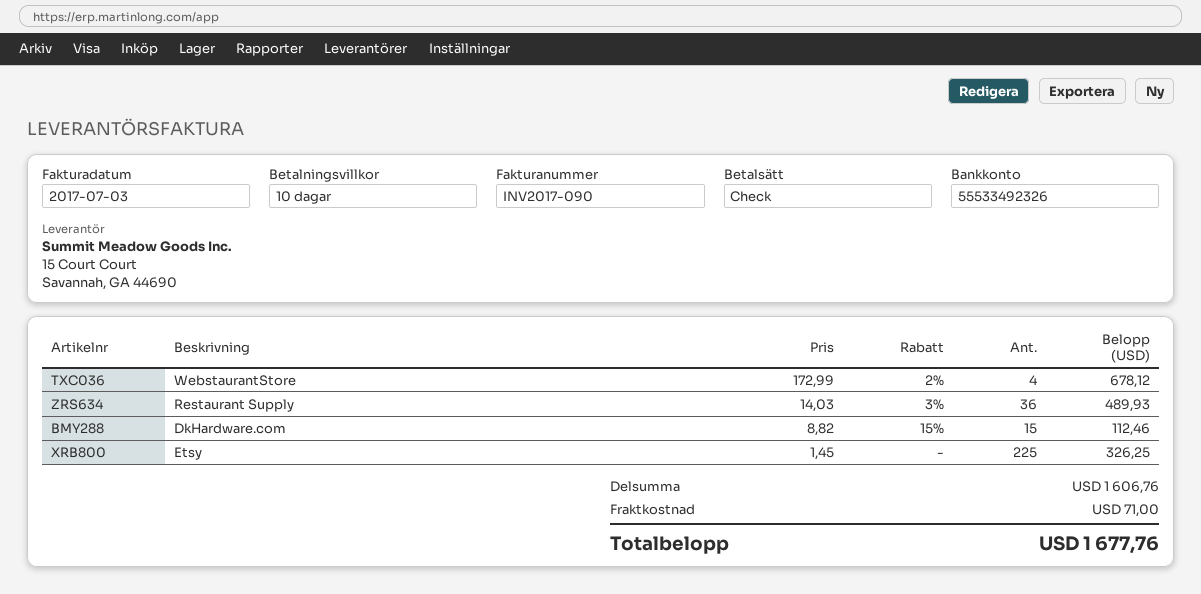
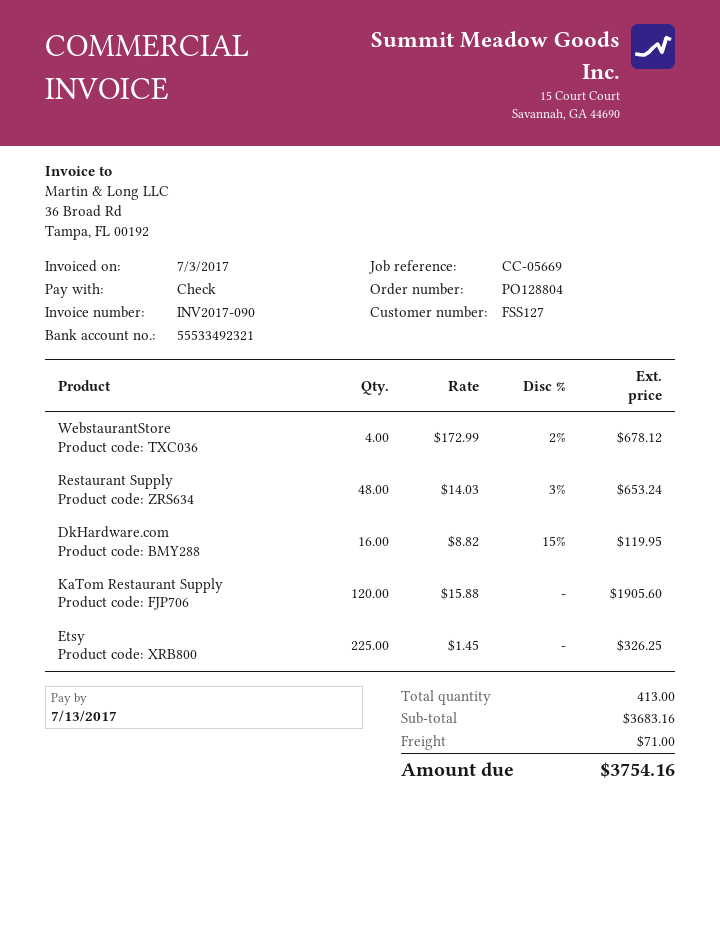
bank account: 55533492326 -> 55533492321
Restaurant Supply: 36 x 14.03 - 3% = 489.93 -> 48 x 14.03 - 3% = 653.24
DkHardware.com: 15 x 8.82 - 15% = 112.46 -> 16 x 8.82 - 15% = 119.95
KaTom Restaurant Supply: none -> 120 x 15.88 = 1905.60
subtotal: 1606.76 -> 3683.16
total: 1677.76 -> 3754.16

